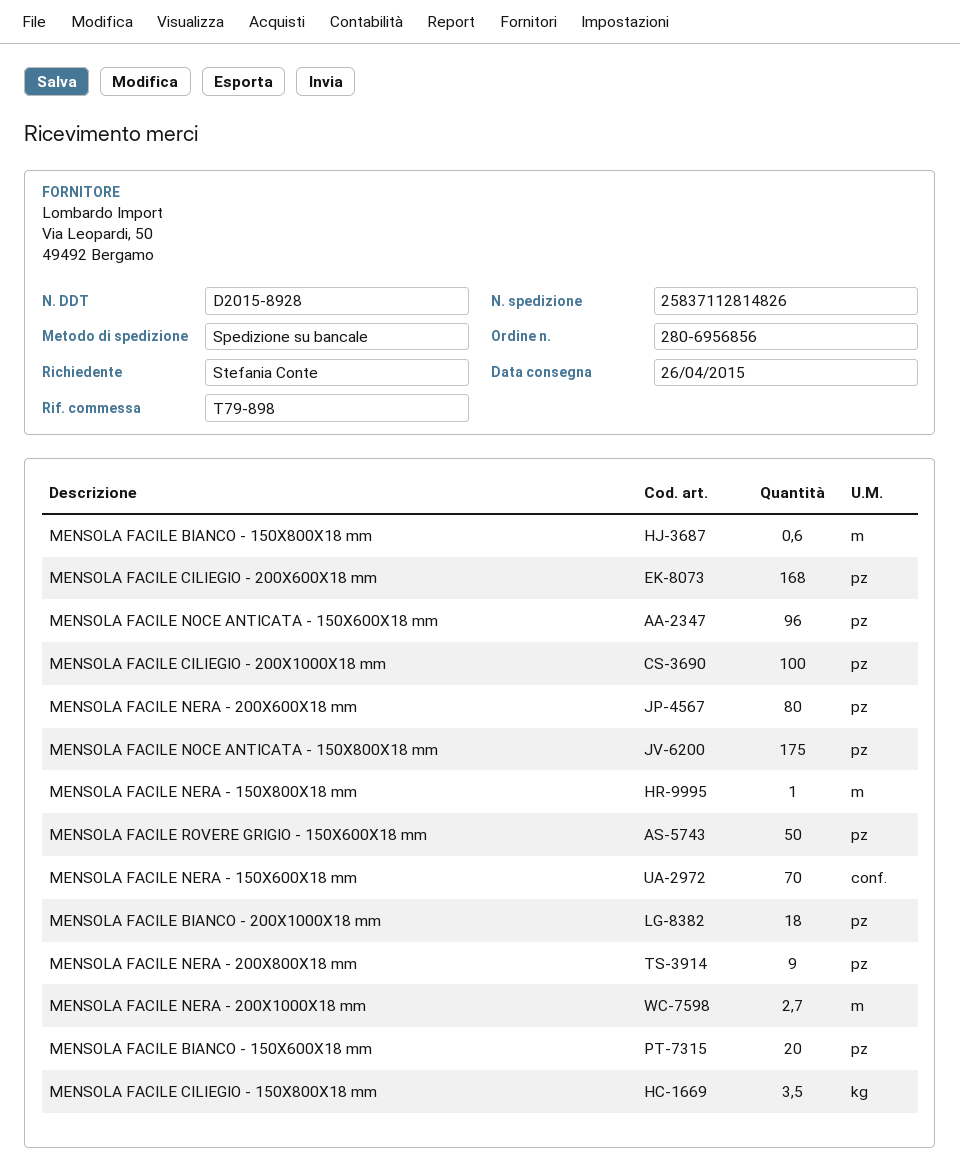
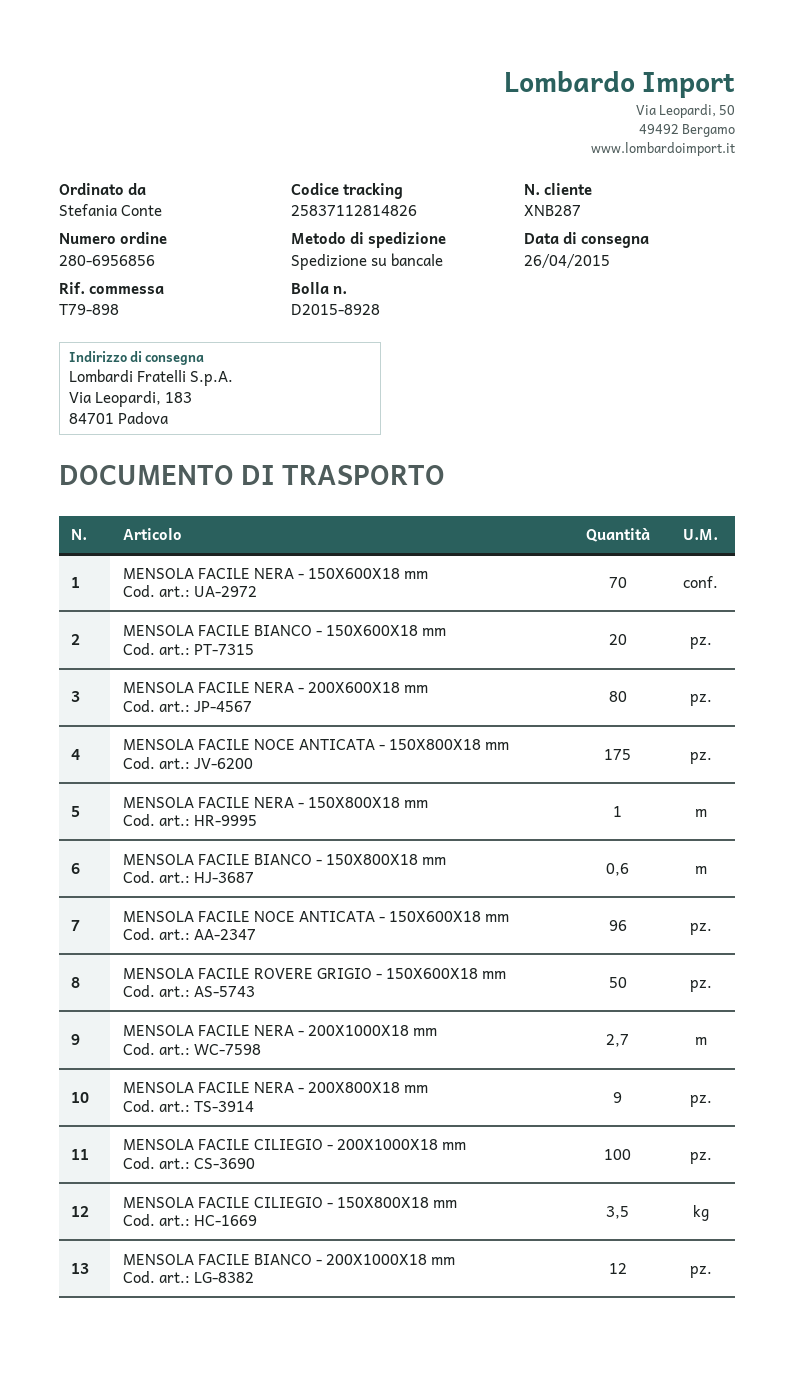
MENSOLA FACILE CILIEGIO - 200X600X18 mm: 168 -> none
MENSOLA FACILE BIANCO - 200X1000X18 mm: 18 -> 12

